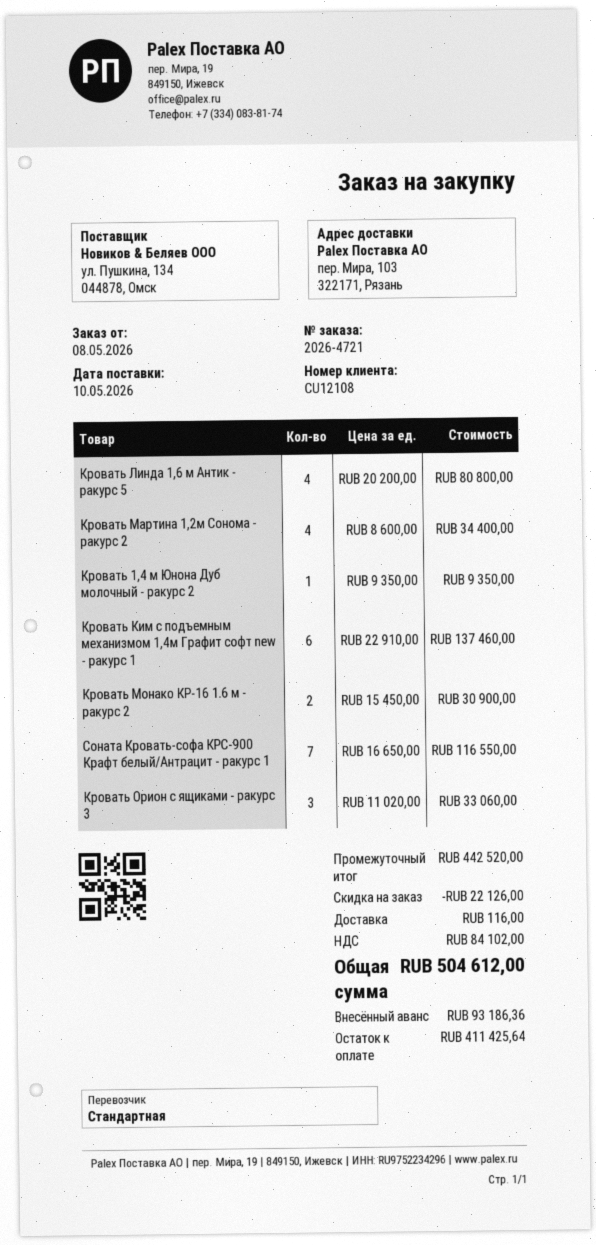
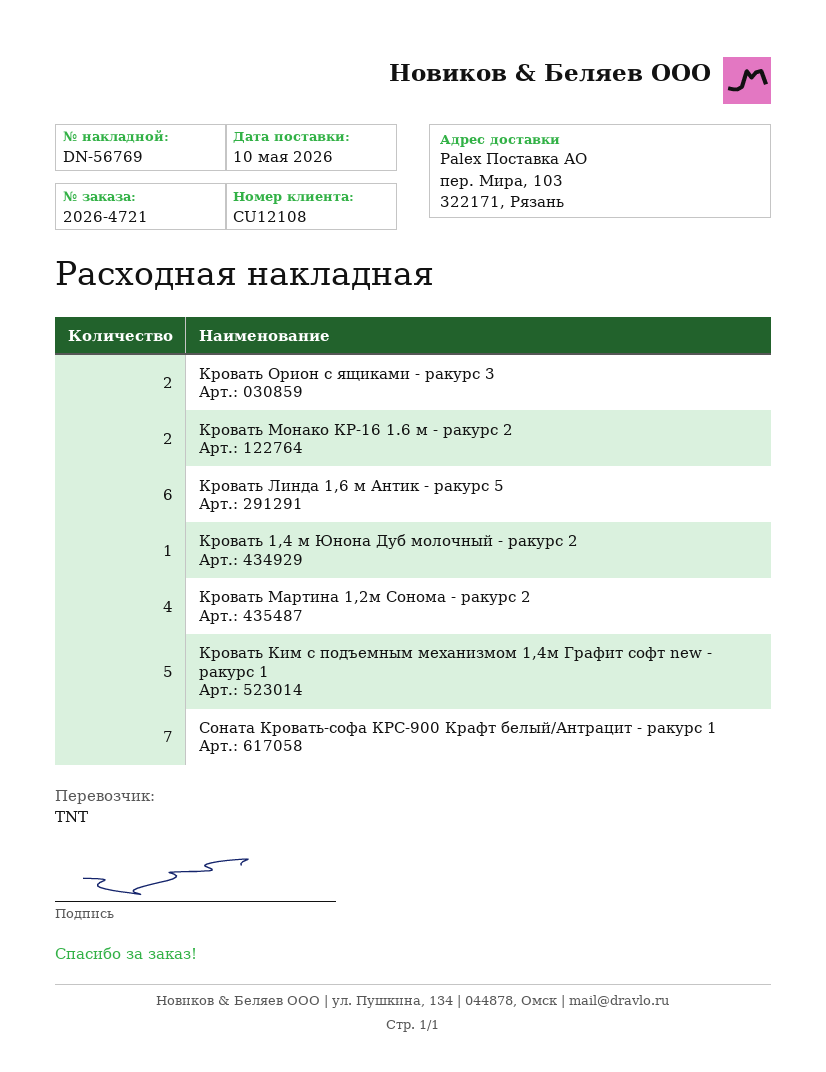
shipping method: standard -> TNT
Кровать Линда 1,6 м Антик - ракурс 5: 4 -> 6
Кровать Ким с подъемным механизмом 1,4м Графит софт new - ракурс 1: 6 -> 5
Кровать Орион с ящиками - ракурс 3: 3 -> 2

